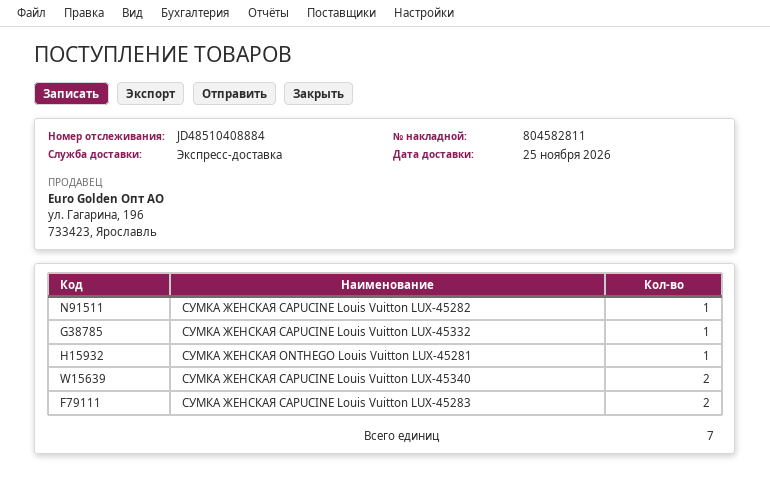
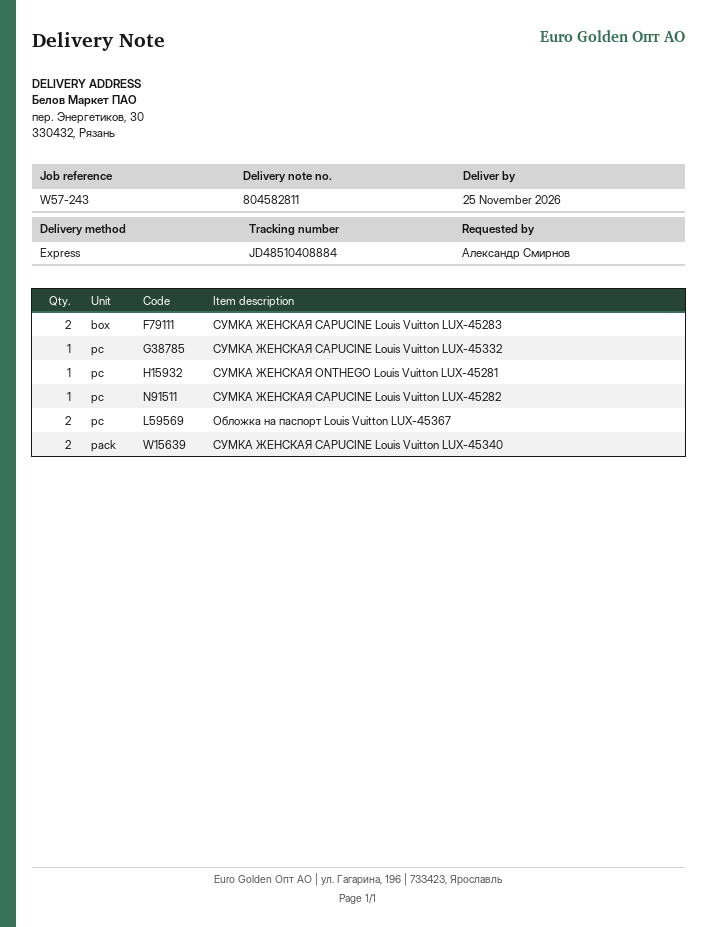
Обложка на паспорт Louis Vuitton LUX-45367: none -> 2

